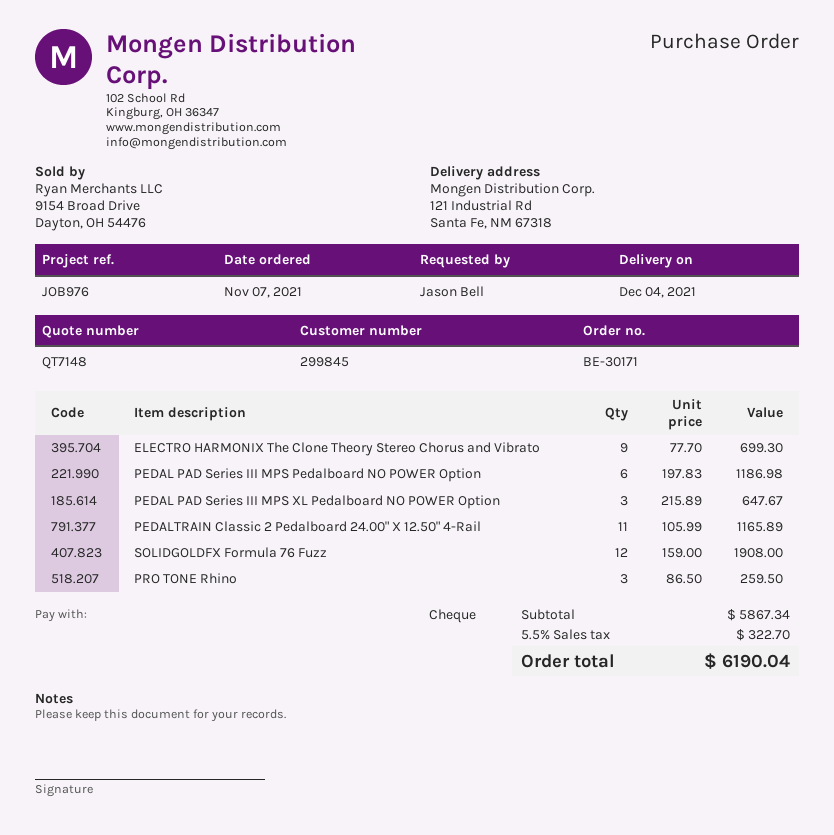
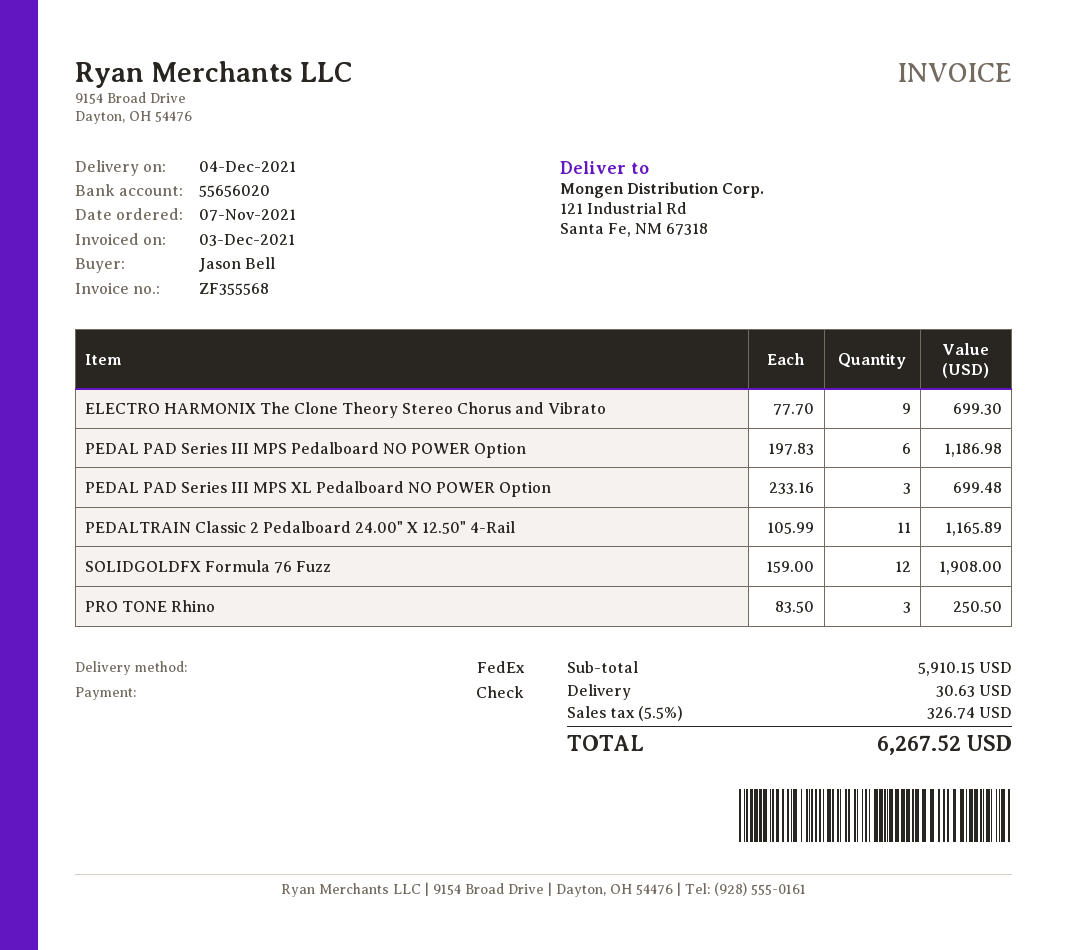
PEDAL PAD Series III MPS XL Pedalboard NO POWER Option: 3 x 215.89 = 647.67 -> 3 x 233.16 = 699.48
PRO TONE Rhino: 3 x 86.50 = 259.50 -> 3 x 83.50 = 250.50
subtotal: 5867.34 -> 5910.15
shipping: none -> 30.63
tax: 5.5% = 322.70 -> 5.5% = 326.74
total: 6190.04 -> 6267.52

